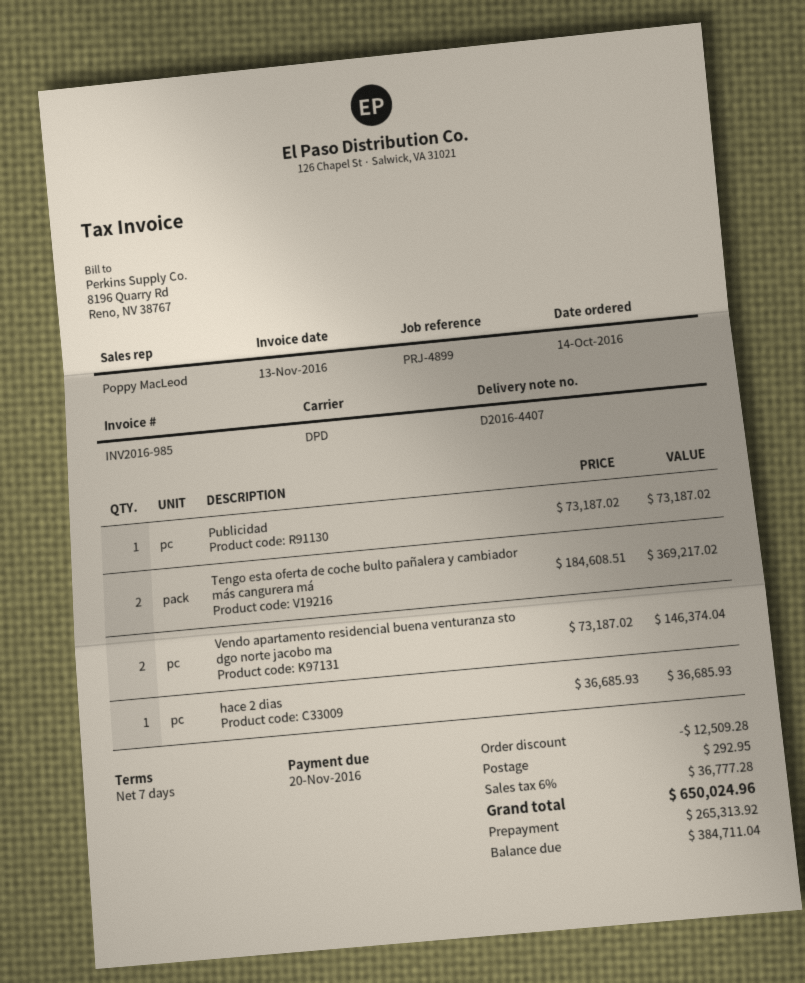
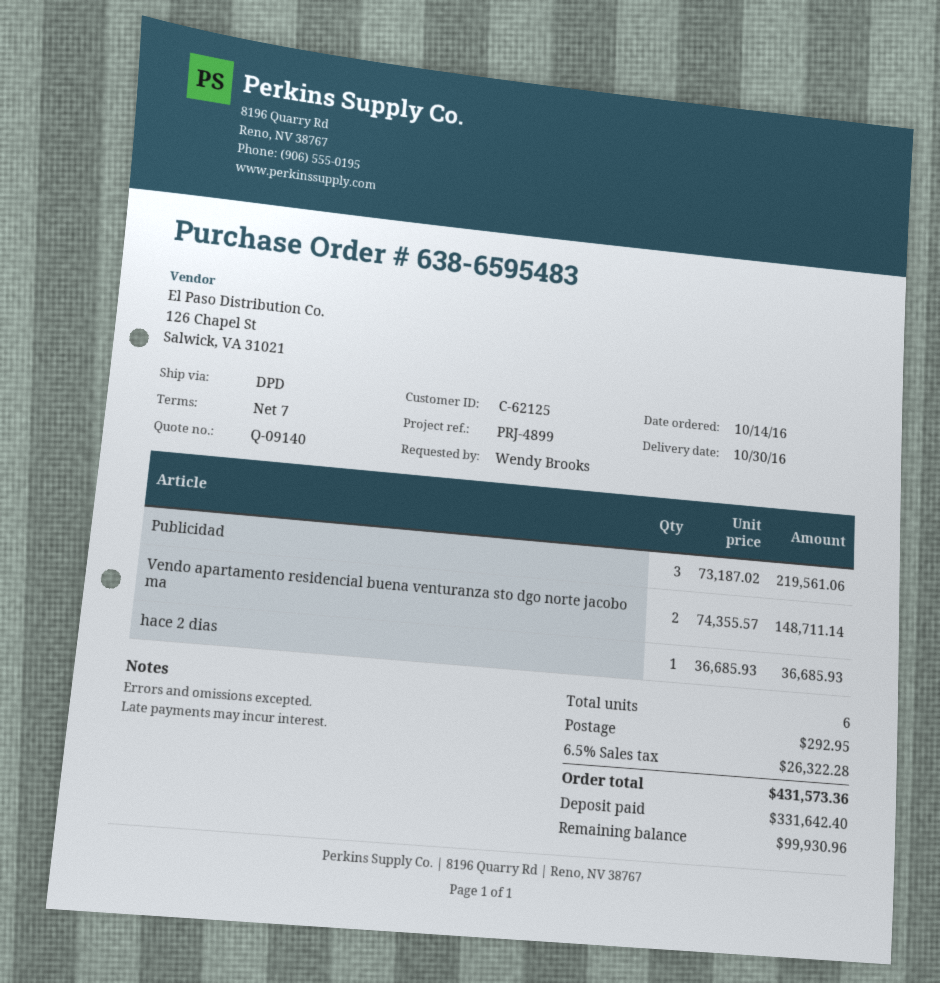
Publicidad: 1 x 73187.02 = 73187.02 -> 3 x 73187.02 = 219561.06
Tengo esta oferta de coche bulto pañalera y cambiador más cangurera má: 2 x 184608.51 = 369217.02 -> none
Vendo apartamento residencial buena venturanza sto dgo norte jacobo ma: 2 x 73187.02 = 146374.04 -> 2 x 74355.57 = 148711.14
discount: 12509.28 -> none
tax: 6% = 36777.28 -> 6.5% = 26322.28
total: 650024.96 -> 431573.36
deposit: 265313.92 -> 331642.40
balance: 384711.04 -> 99930.96

